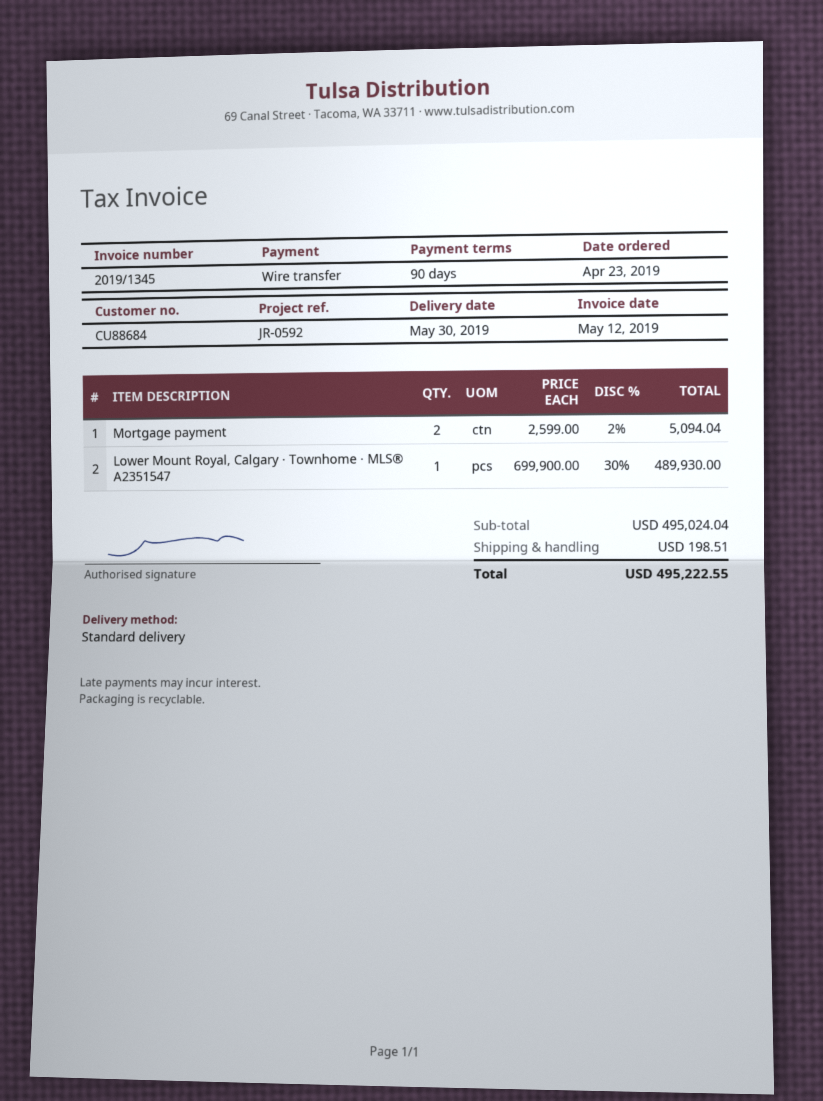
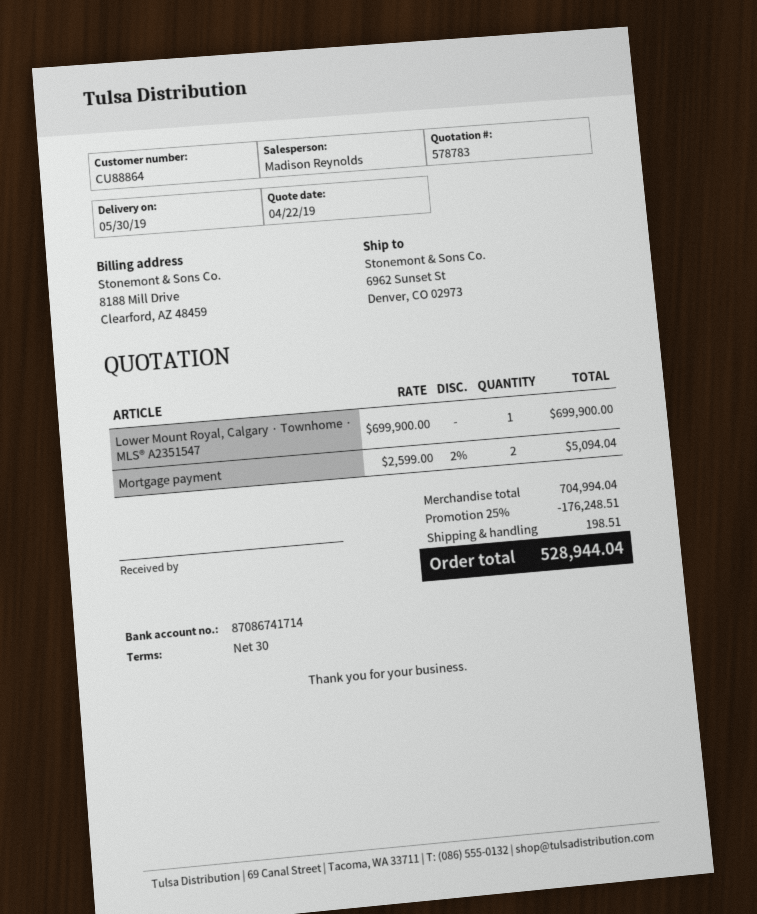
payment terms: 90 days -> 30 days
customer number: CU88684 -> CU88864
Lower Mount Royal, Calgary · Townhome · MLS® A2351547: 1 x 699900.00 - 30% = 489930.00 -> 1 x 699900.00 = 699900.00
subtotal: 495024.04 -> 704994.04
discount: none -> 25% = 176248.51
total: 495222.55 -> 528944.04

